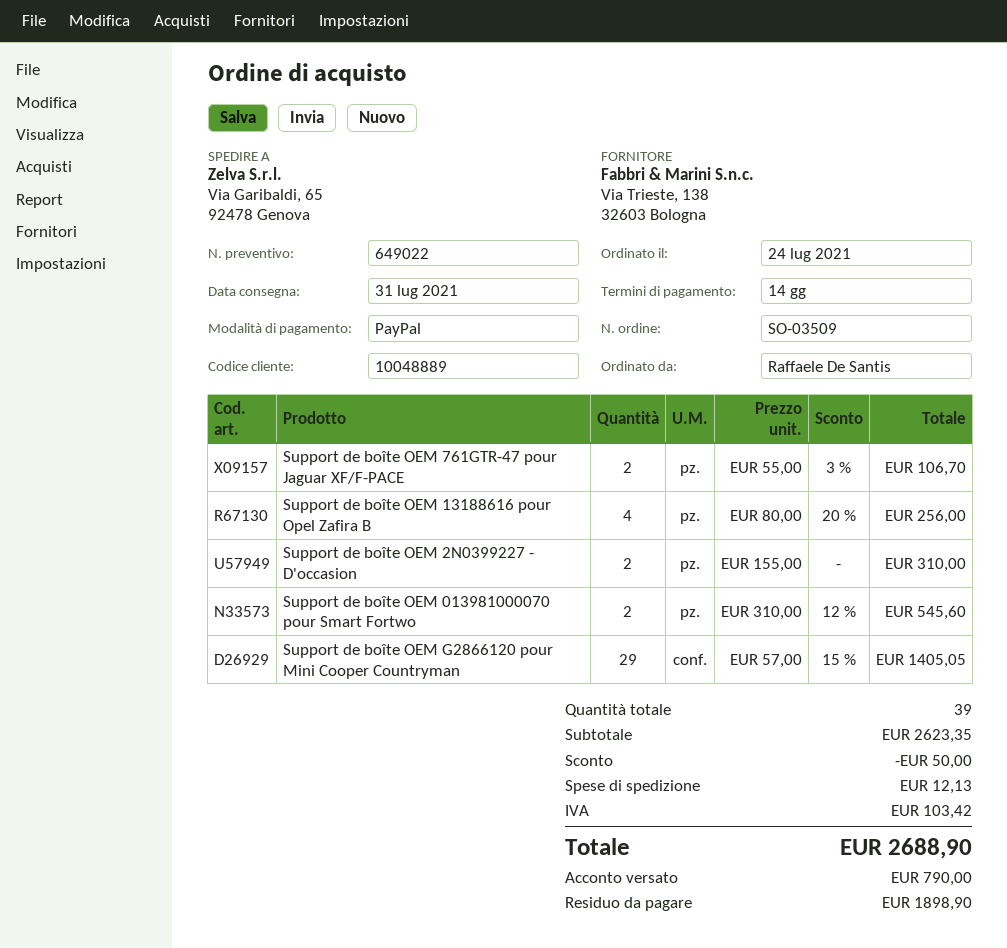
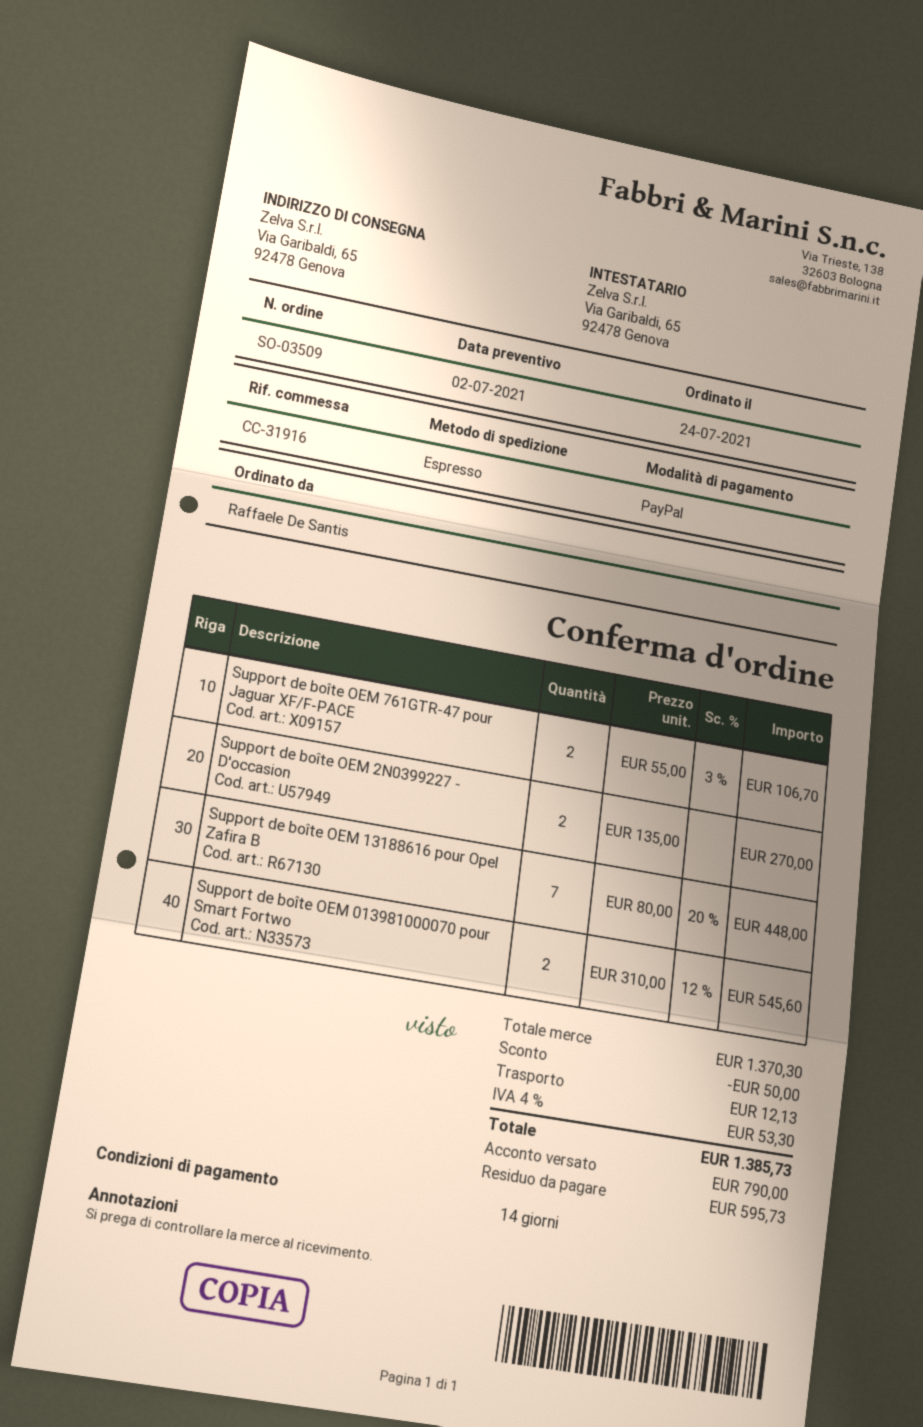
Support de boîte OEM 13188616 pour Opel Zafira B: 4 x 80.00 - 20% = 256.00 -> 7 x 80.00 - 20% = 448.00
Support de boîte OEM 2N0399227 - D'occasion: 2 x 155.00 = 310.00 -> 2 x 135.00 = 270.00
Support de boîte OEM G2866120 pour Mini Cooper Countryman: 29 x 57.00 - 15% = 1405.05 -> none
subtotal: 2623.35 -> 1370.30
tax: 103.42 -> 53.30
total: 2688.90 -> 1385.73
balance: 1898.90 -> 595.73

